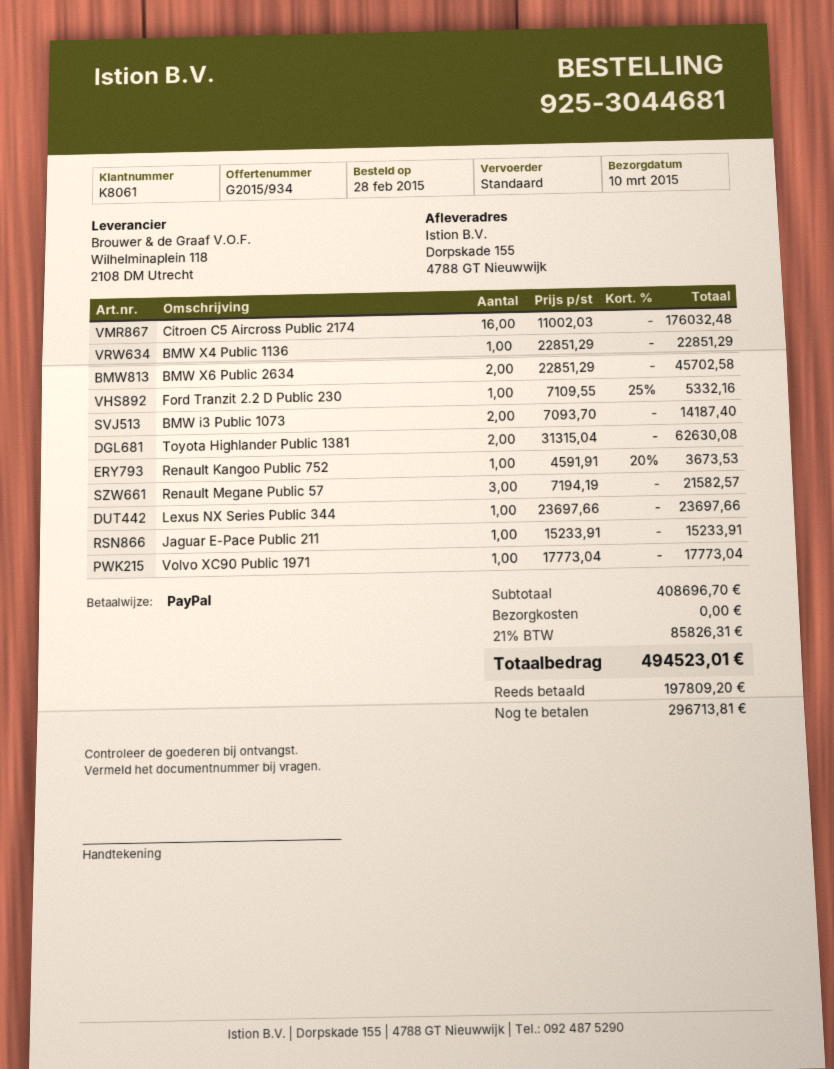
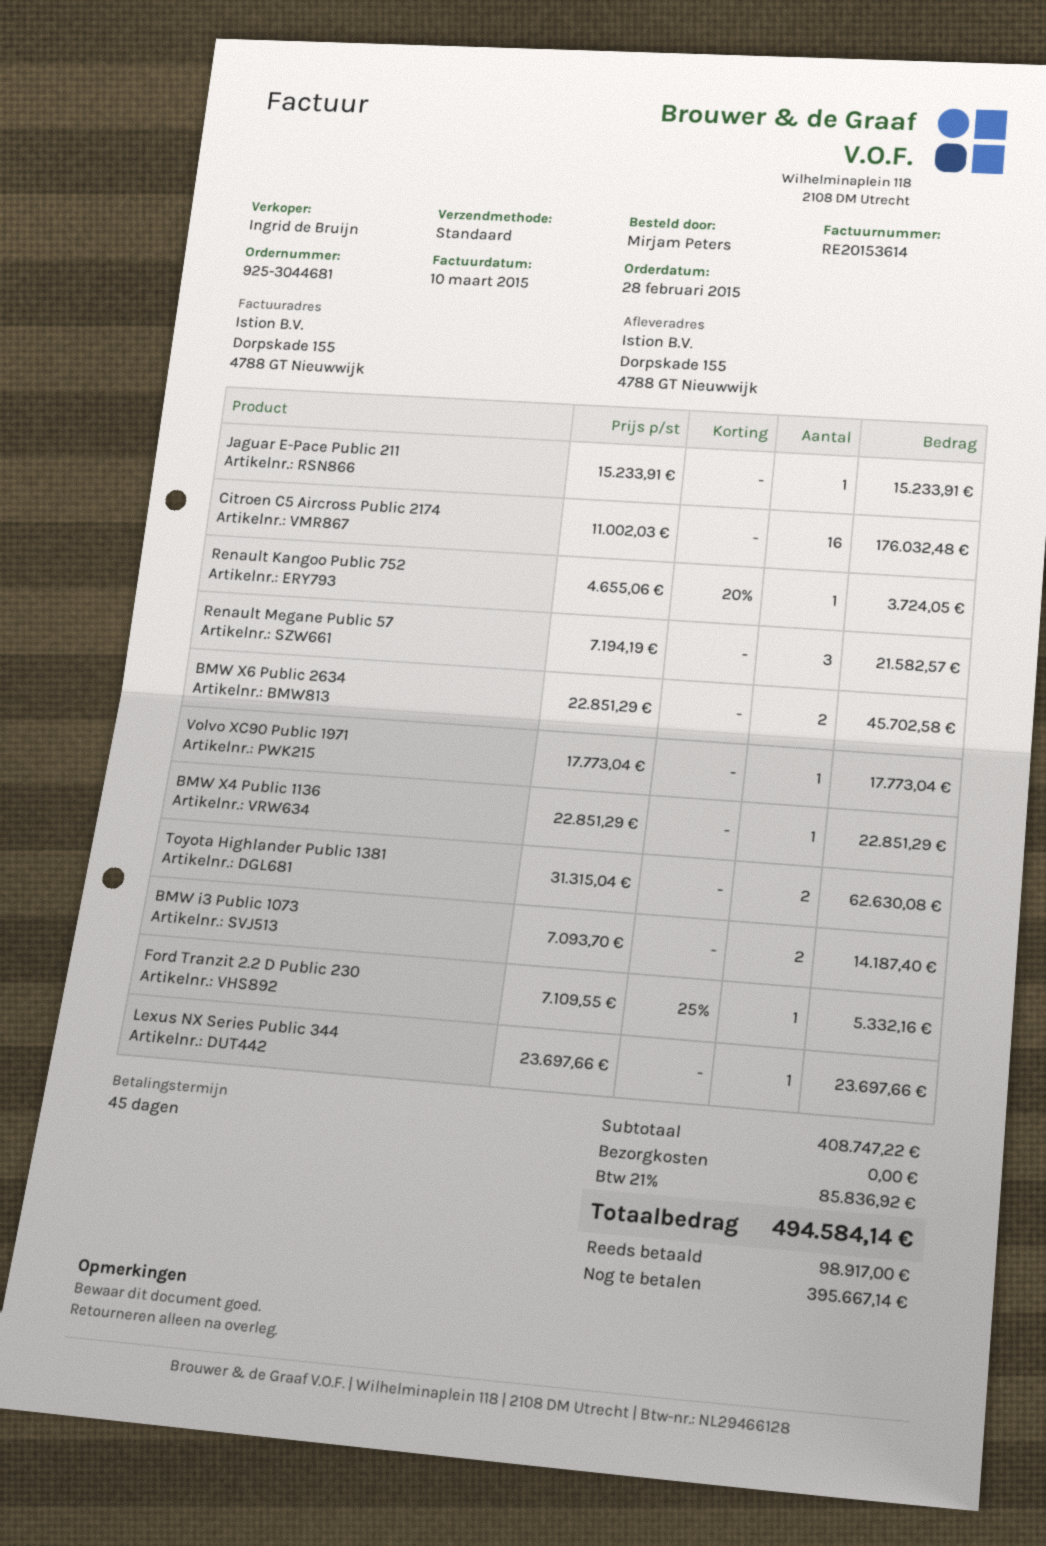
Renault Kangoo Public 752: 1 x 4591.91 - 20% = 3673.53 -> 1 x 4655.06 - 20% = 3724.05
subtotal: 408696.70 -> 408747.22
tax: 21% = 85826.31 -> 21% = 85836.92
total: 494523.01 -> 494584.14
deposit: 197809.20 -> 98917.00
balance: 296713.81 -> 395667.14

